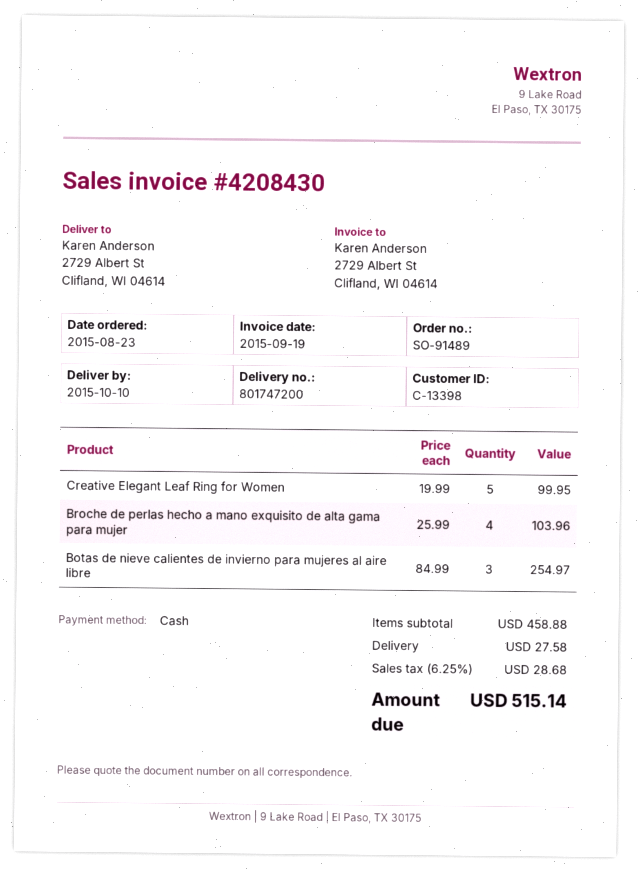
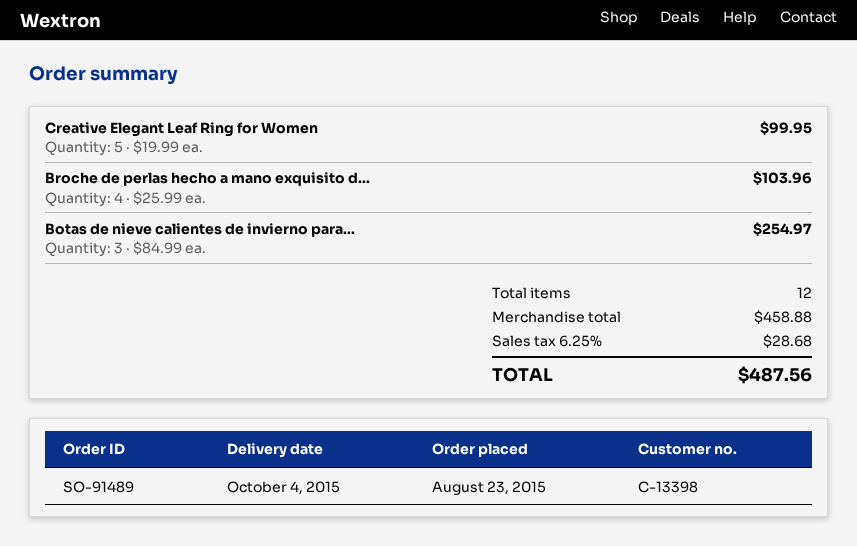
delivery date: 2015-10-10 -> 2015-10-04
shipping: 27.58 -> none
total: 515.14 -> 487.56

